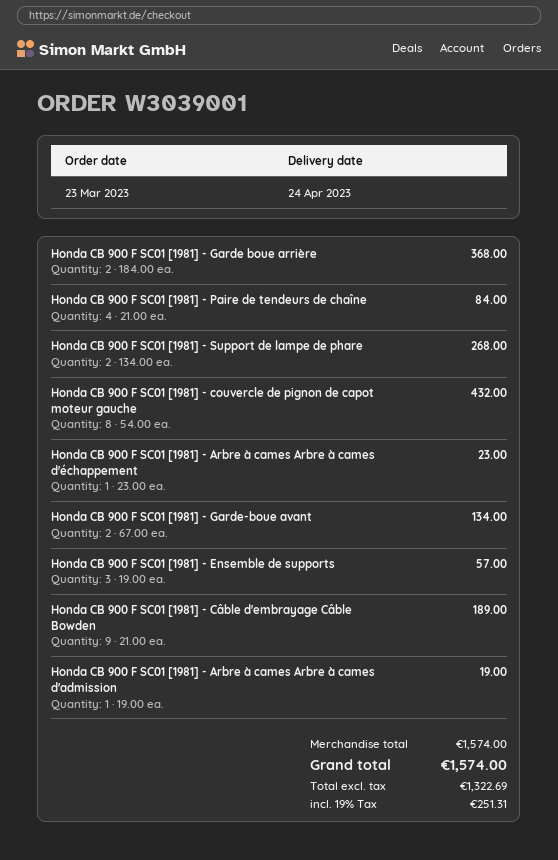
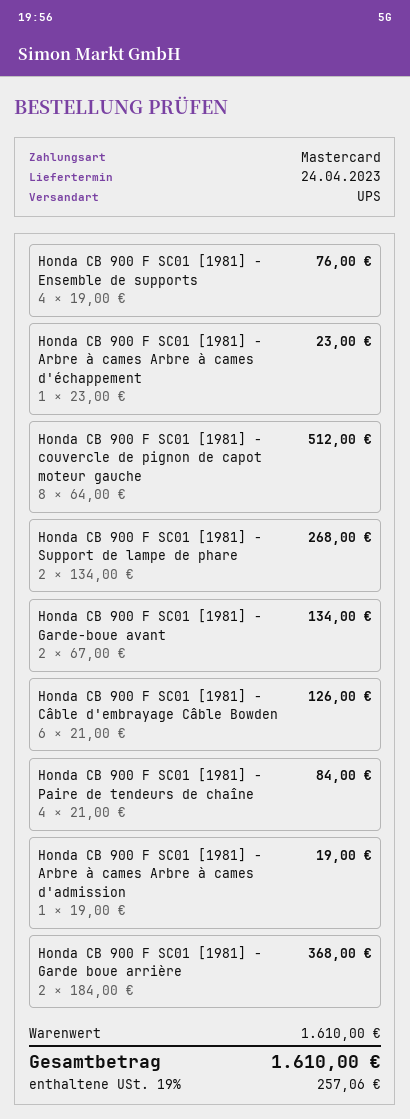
Honda CB 900 F SC01 [1981] - couvercle de pignon de capot moteur gauche: 8 x 54.00 = 432.00 -> 8 x 64.00 = 512.00
Honda CB 900 F SC01 [1981] - Ensemble de supports: 3 x 19.00 = 57.00 -> 4 x 19.00 = 76.00
Honda CB 900 F SC01 [1981] - Câble d'embrayage Câble Bowden: 9 x 21.00 = 189.00 -> 6 x 21.00 = 126.00
subtotal: 1574.00 -> 1610.00
tax: 19% = 251.31 -> 19% = 257.06
total: 1574.00 -> 1610.00

